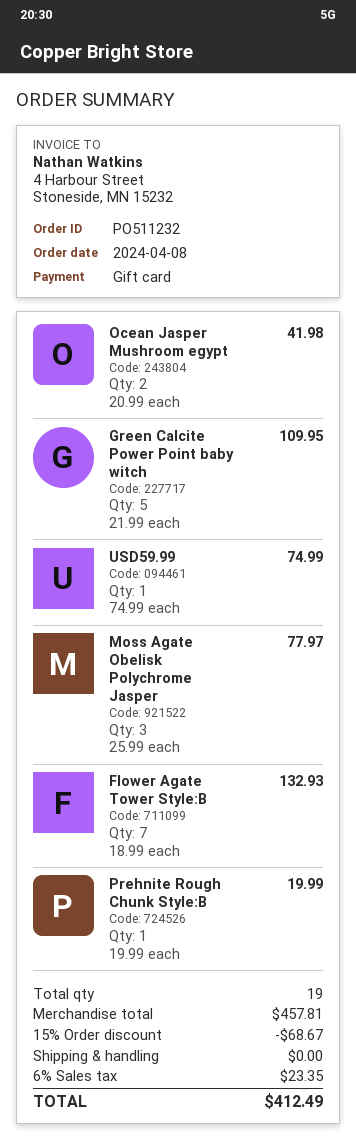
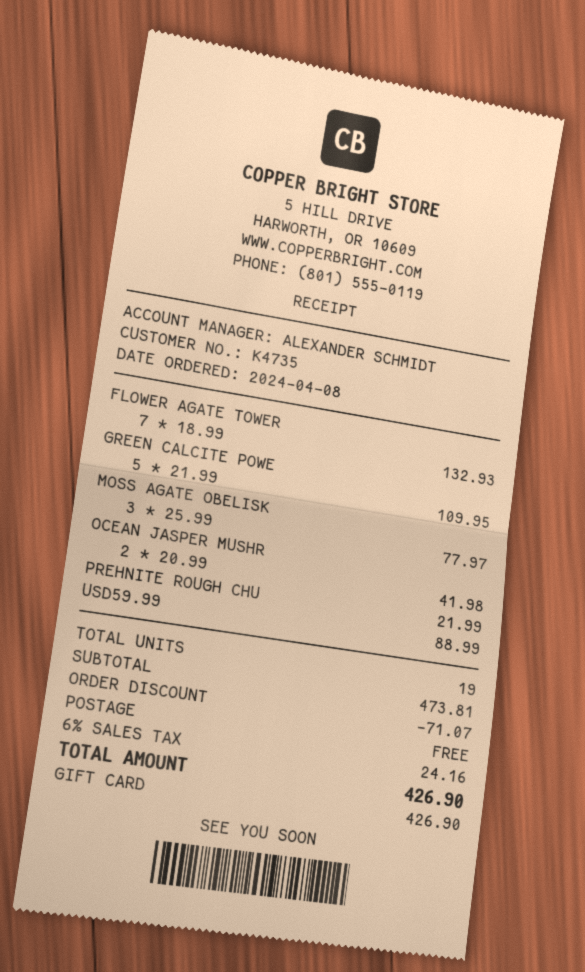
USD59.99: 1 x 74.99 = 74.99 -> 1 x 88.99 = 88.99
Prehnite Rough Chunk Style:B: 1 x 19.99 = 19.99 -> 1 x 21.99 = 21.99
subtotal: 457.81 -> 473.81
discount: 68.67 -> 71.07
tax: 6% = 23.35 -> 6% = 24.16
total: 412.49 -> 426.90

